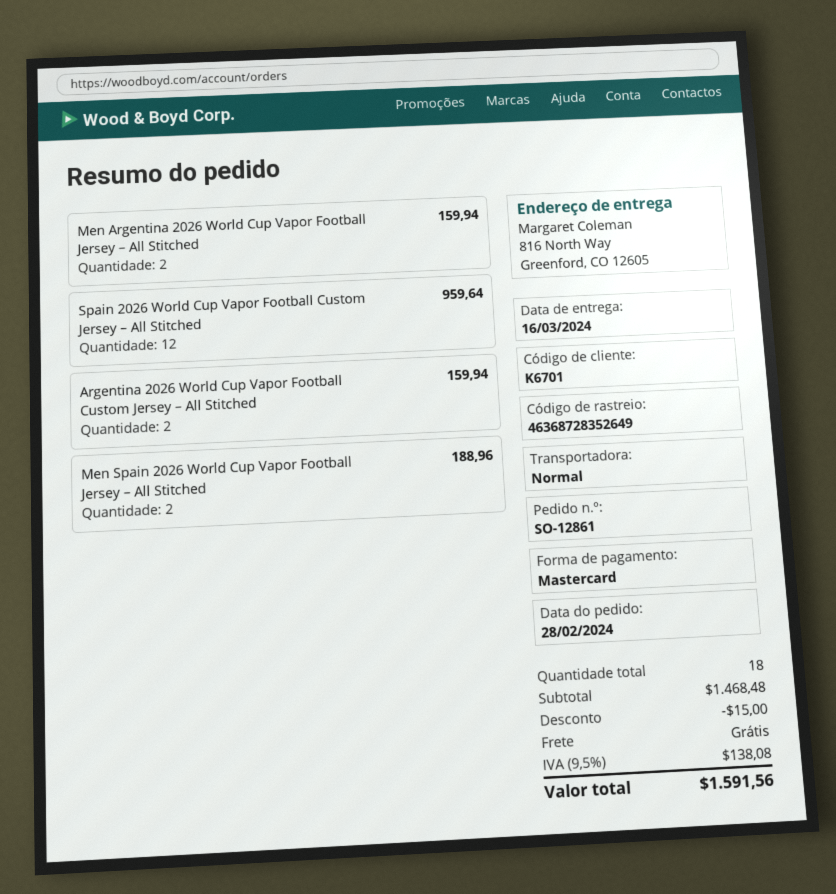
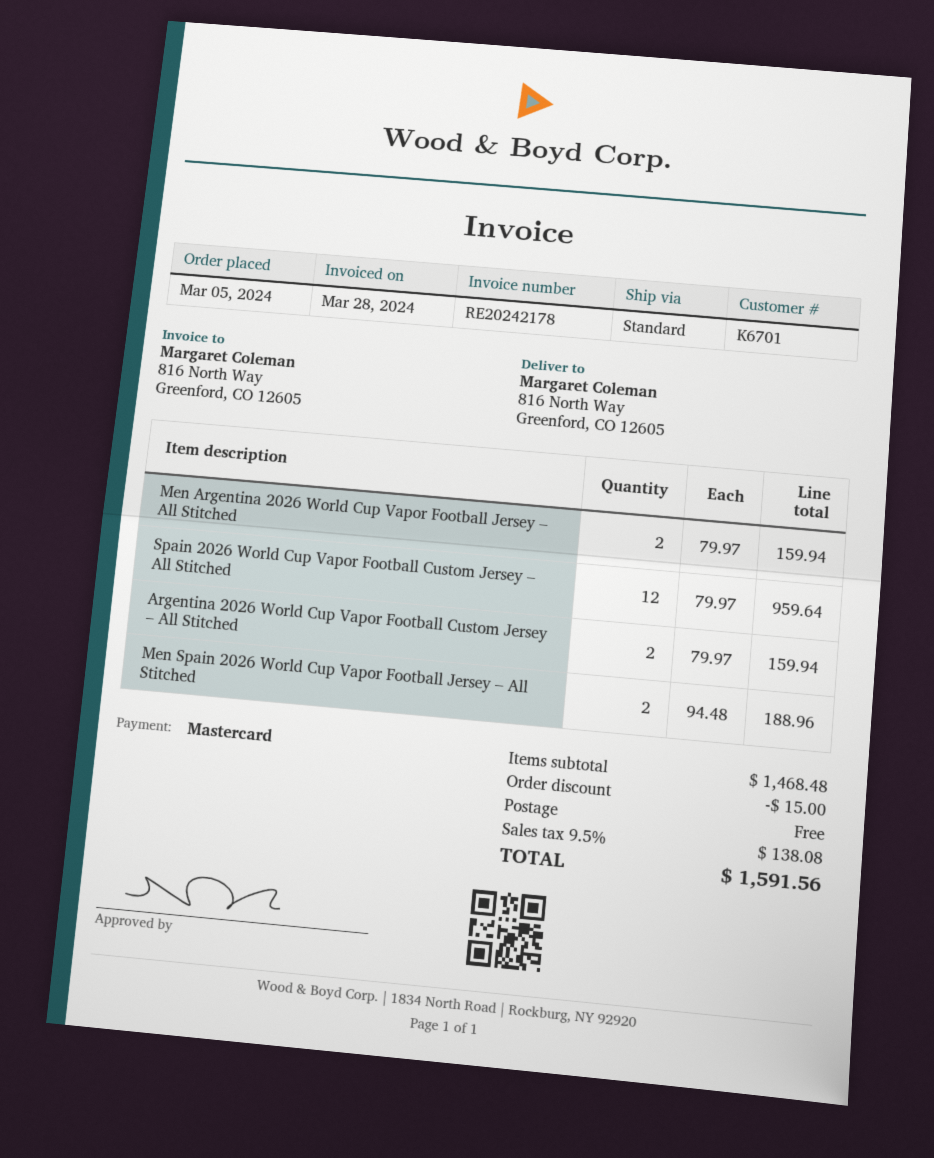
order date: 2024-02-28 -> 2024-03-05

